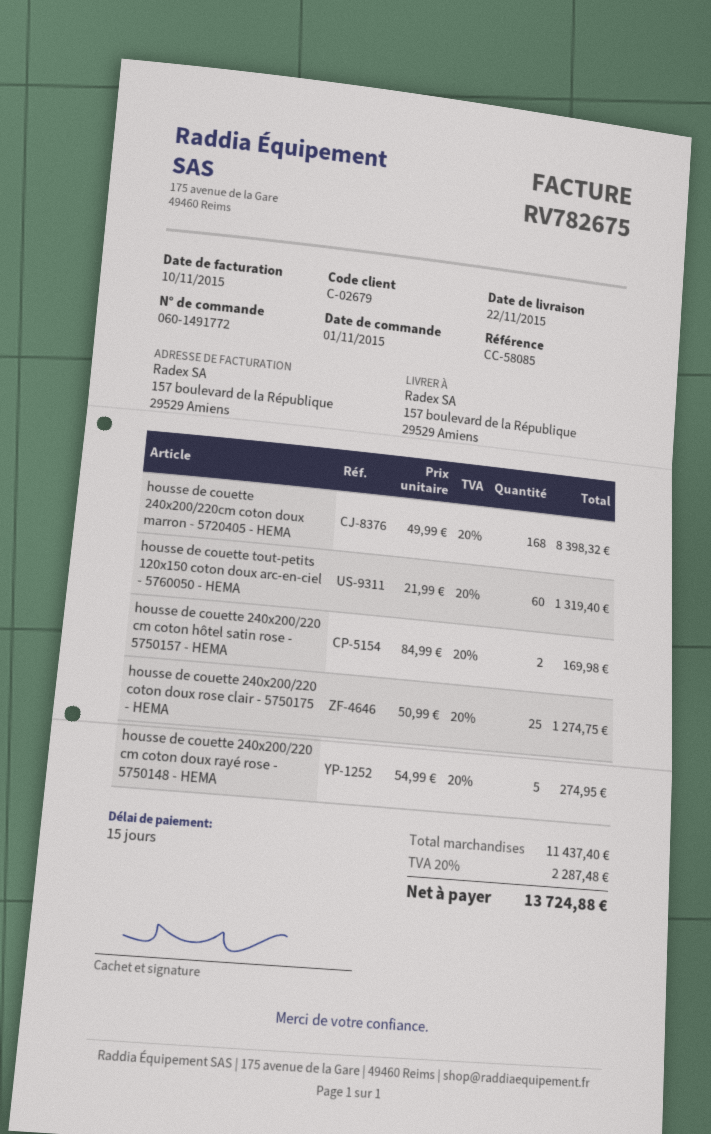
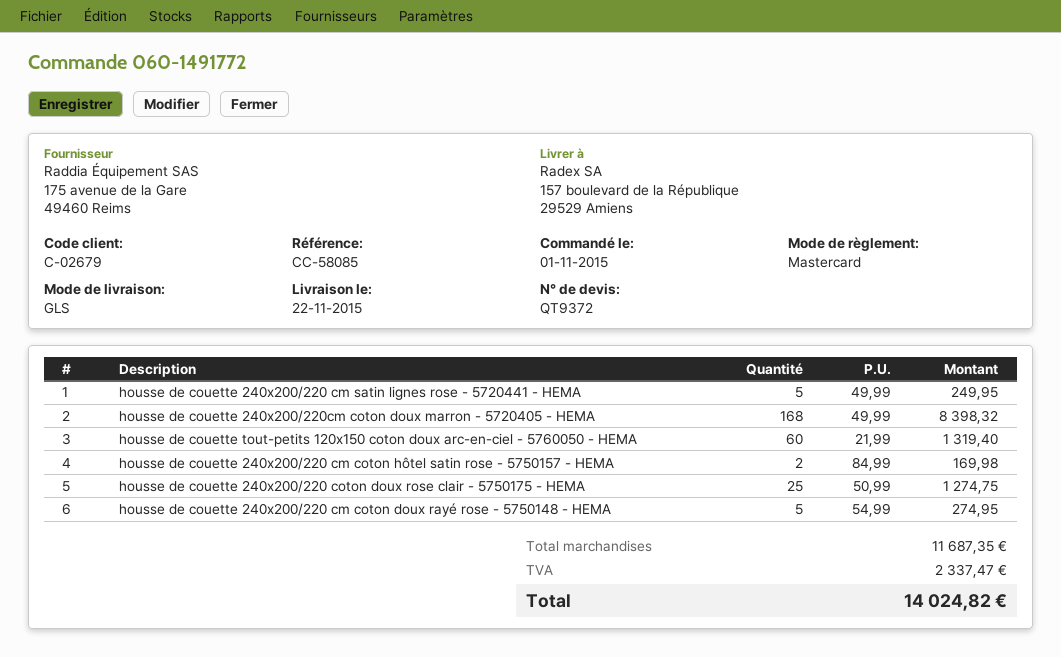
housse de couette 240x200/220 cm satin lignes rose - 5720441 - HEMA: none -> 5 x 49.99 = 249.95
subtotal: 11437.40 -> 11687.35
tax: 2287.48 -> 2337.47
total: 13724.88 -> 14024.82

